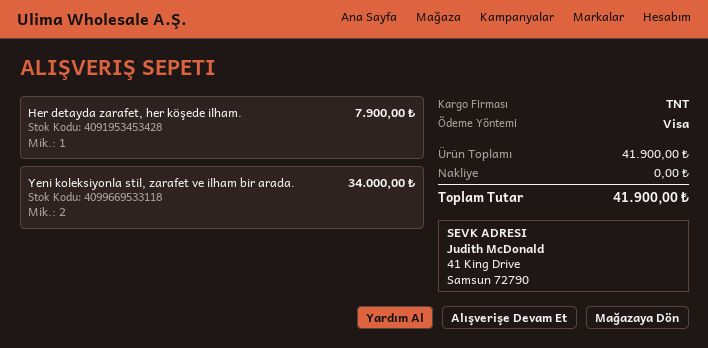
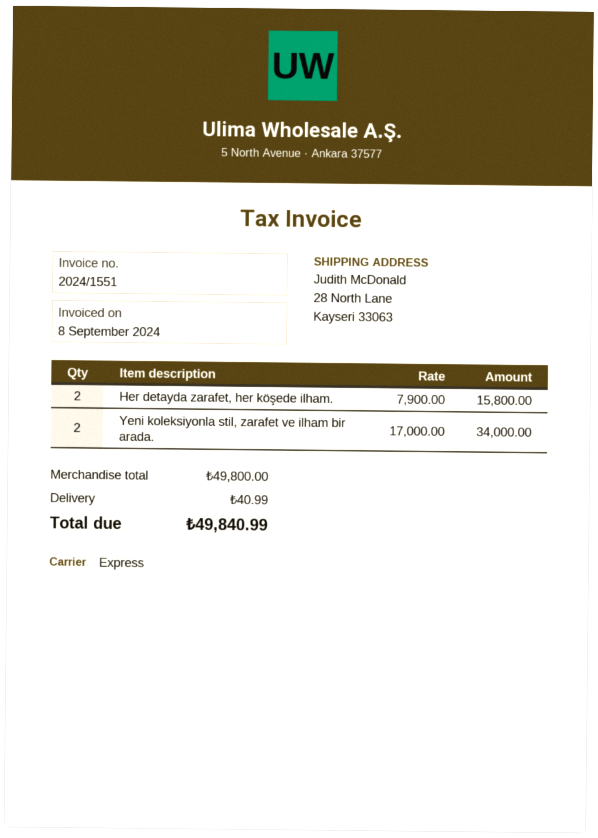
shipping method: TNT -> express
ship to: 41 King Drive, Samsun 72790 -> 28 North Lane, Kayseri 33063
Her detayda zarafet, her köşede ilham.: 1 for 7900.00 -> 2 for 15800.00
subtotal: 41900.00 -> 49800.00
shipping: 0.00 -> 40.99
total: 41900.00 -> 49840.99

